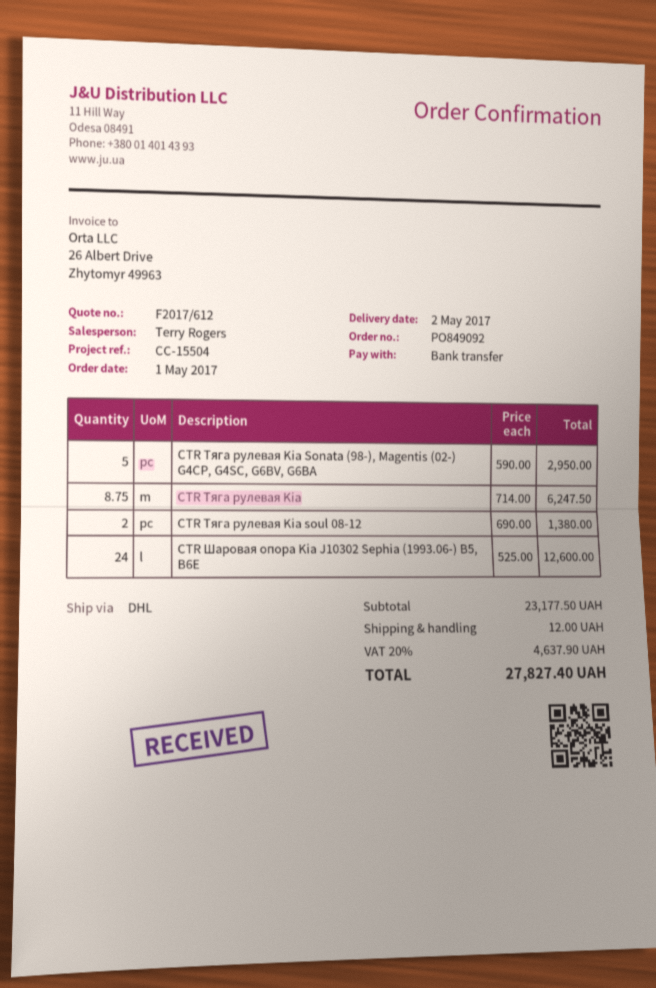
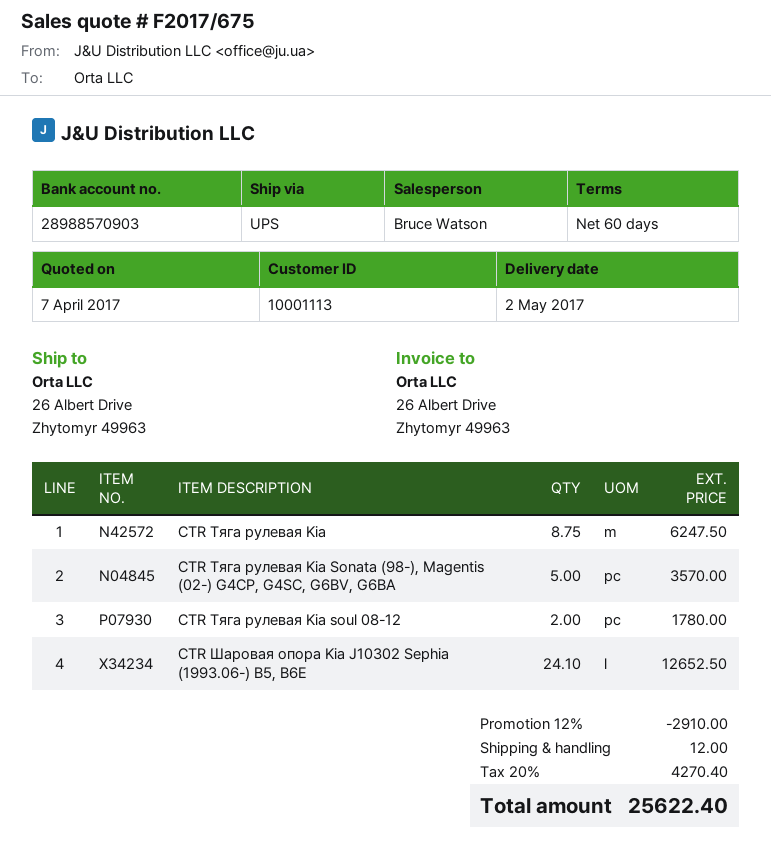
quote number: F2017/612 -> F2017/675
sales rep: Terry Rogers -> Bruce Watson
shipping method: DHL -> UPS
CTR Тяга рулевая Kia Sonata (98-), Magentis (02-) G4CP, G4SC, G6BV, G6BA: 5 for 2950.00 -> 5 for 3570.00
CTR Тяга рулевая Kia soul 08-12: 2 for 1380.00 -> 2 for 1780.00
CTR Шаровая опора Kia J10302 Sephia (1993.06-) B5, B6E: 24 for 12600.00 -> 24.1 for 12652.50
discount: none -> 12% = 2910.00
tax: 20% = 4637.90 -> 20% = 4270.40
total: 27827.40 -> 25622.40

